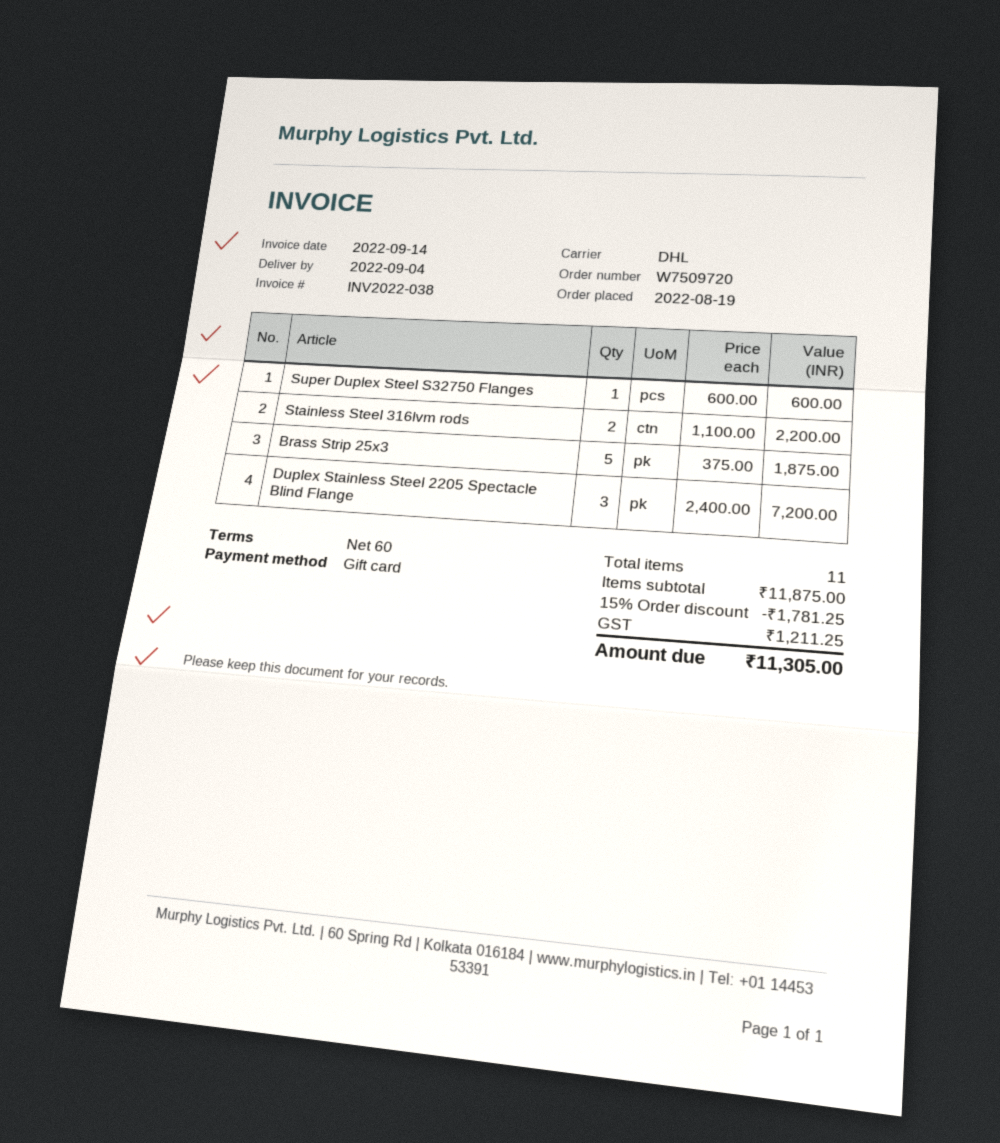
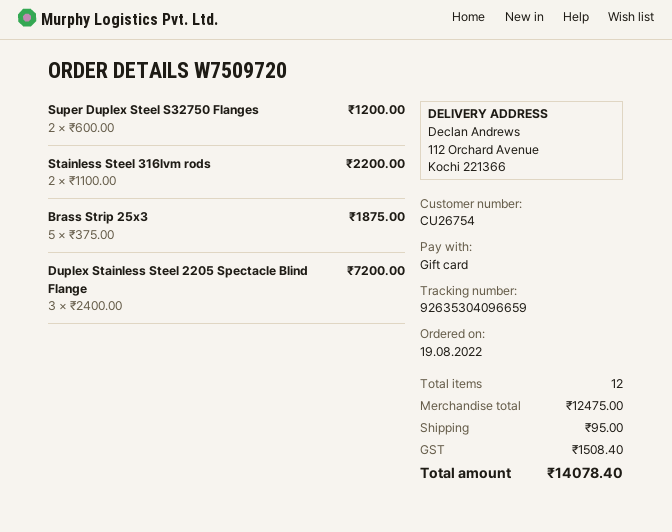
Super Duplex Steel S32750 Flanges: 1 x 600.00 = 600.00 -> 2 x 600.00 = 1200.00
total quantity: 11 -> 12
subtotal: 11875.00 -> 12475.00
discount: 15% = 1781.25 -> none
shipping: none -> 95.00
tax: 1211.25 -> 1508.40
total: 11305.00 -> 14078.40

